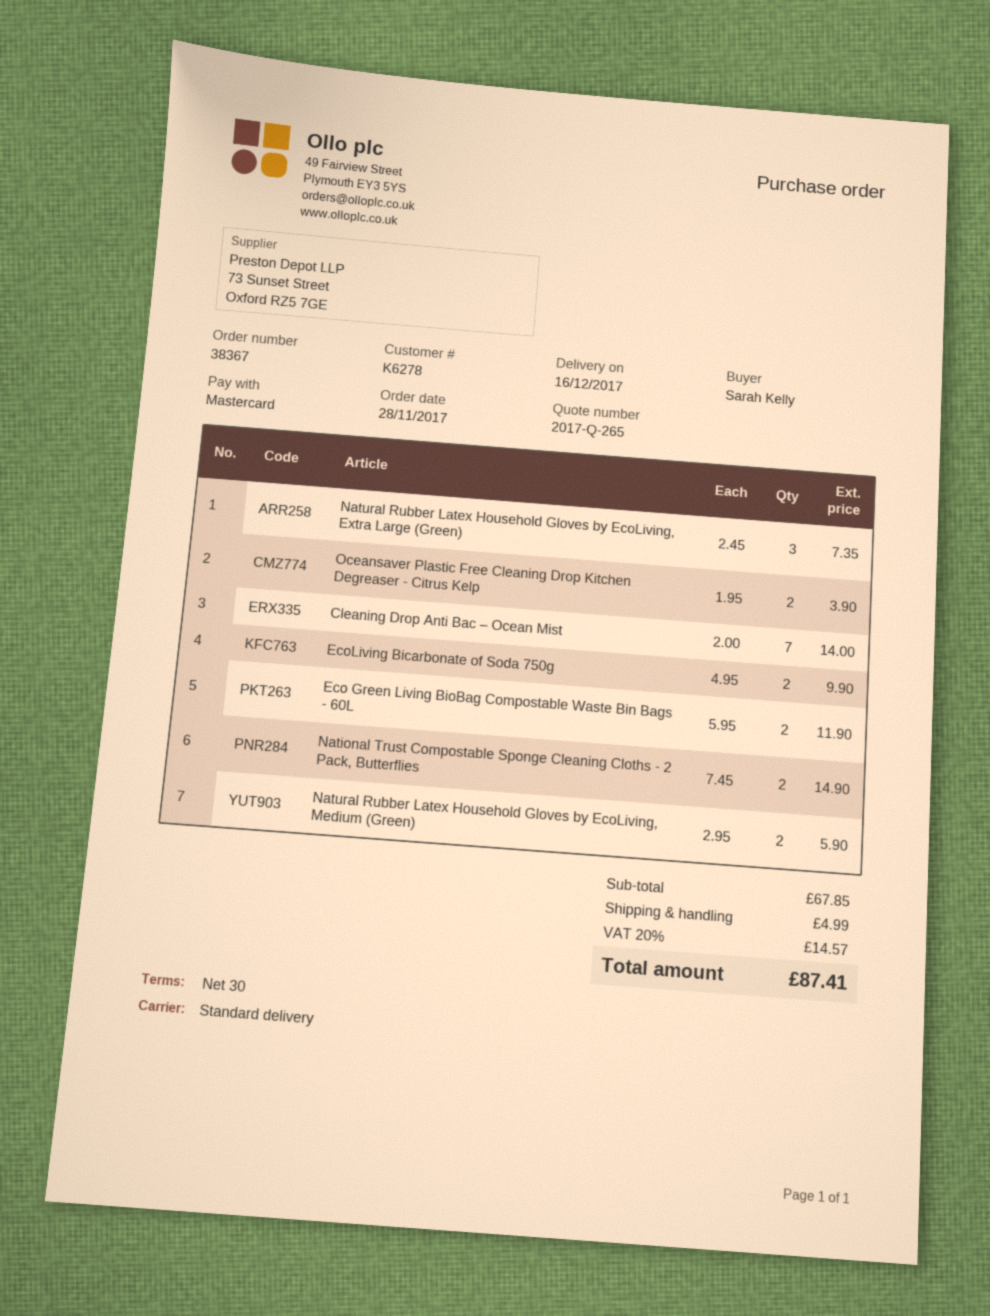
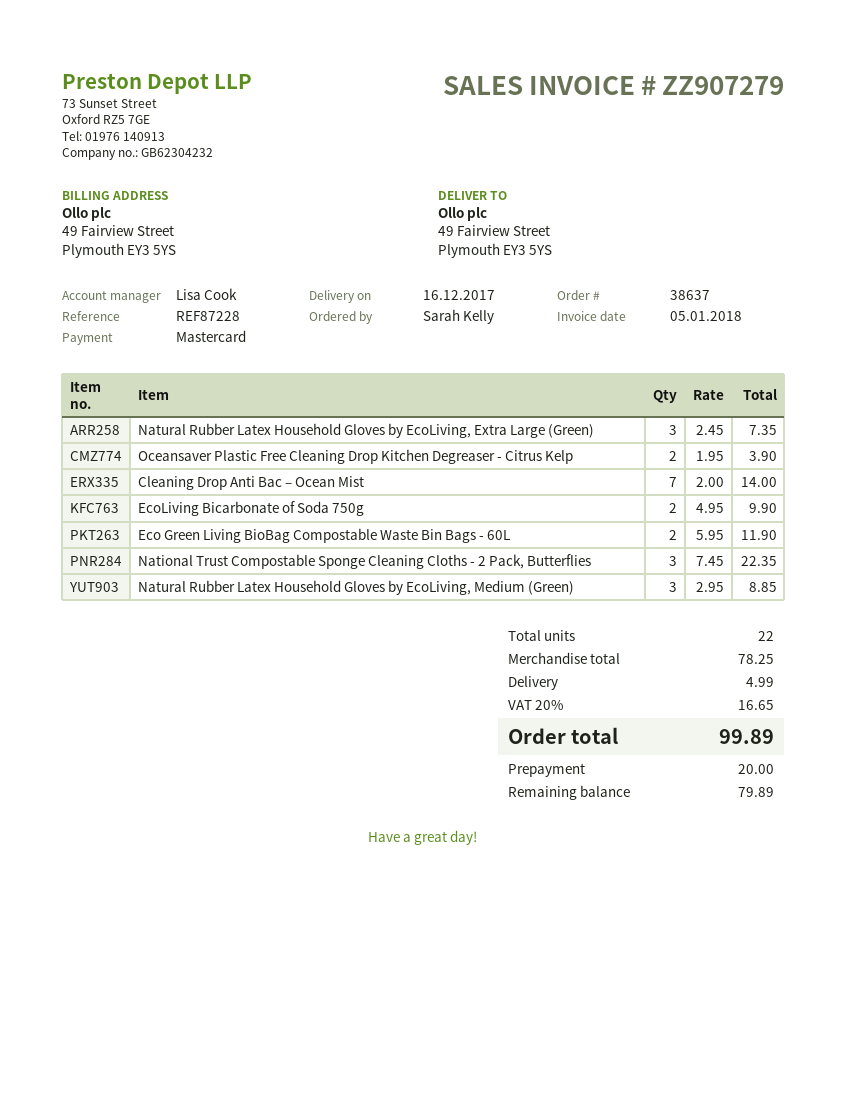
order number: 38367 -> 38637
National Trust Compostable Sponge Cleaning Cloths - 2 Pack, Butterflies: 2 x 7.45 = 14.90 -> 3 x 7.45 = 22.35
Natural Rubber Latex Household Gloves by EcoLiving, Medium (Green): 2 x 2.95 = 5.90 -> 3 x 2.95 = 8.85
subtotal: 67.85 -> 78.25
tax: 20% = 14.57 -> 20% = 16.65
total: 87.41 -> 99.89

